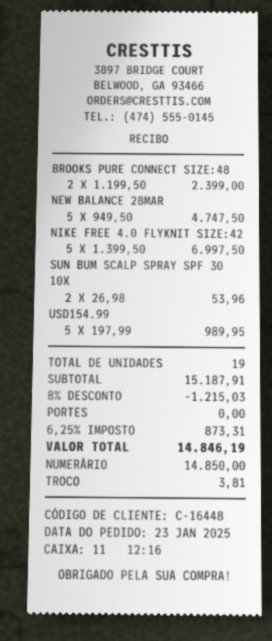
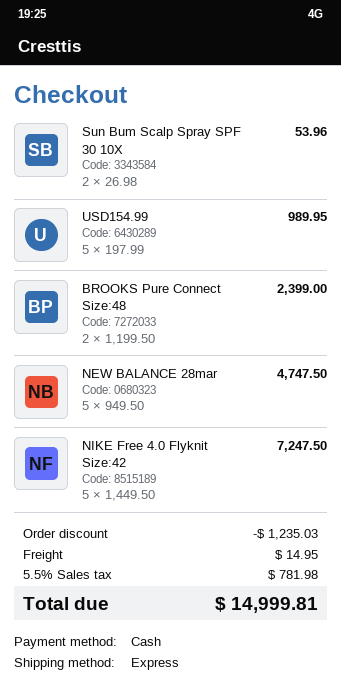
NIKE FREE 4.0 FLYKNIT SIZE:42: 5 x 1399.50 = 6997.50 -> 5 x 1449.50 = 7247.50
discount: 1215.03 -> 1235.03
shipping: 0.00 -> 14.95
tax: 6.25% = 873.31 -> 5.5% = 781.98
total: 14846.19 -> 14999.81

